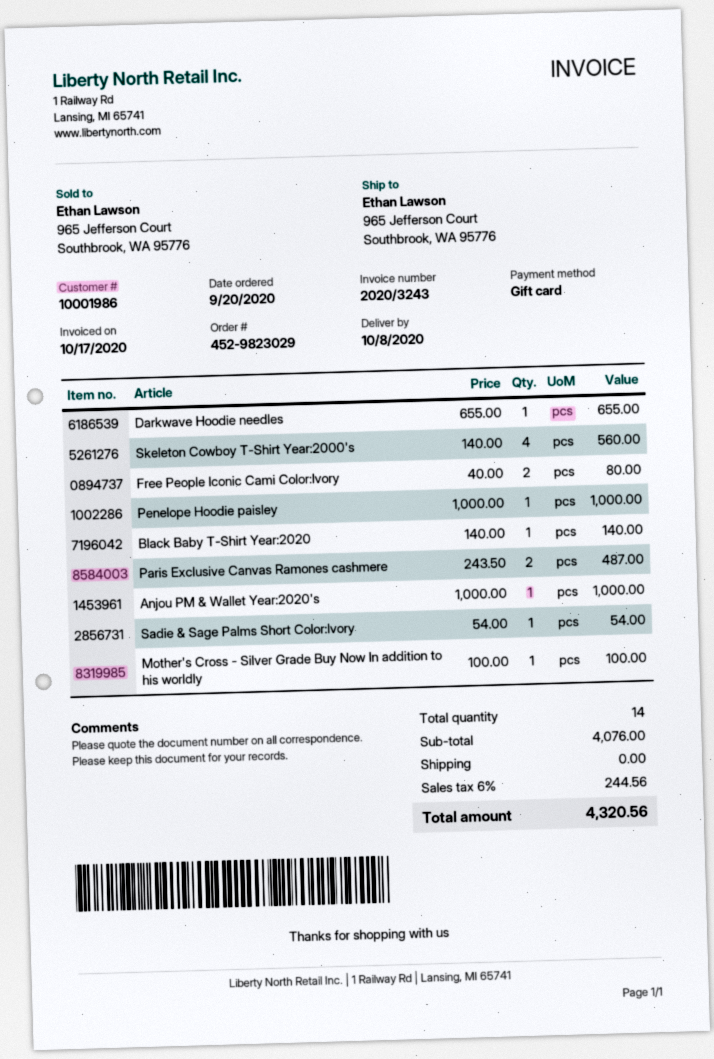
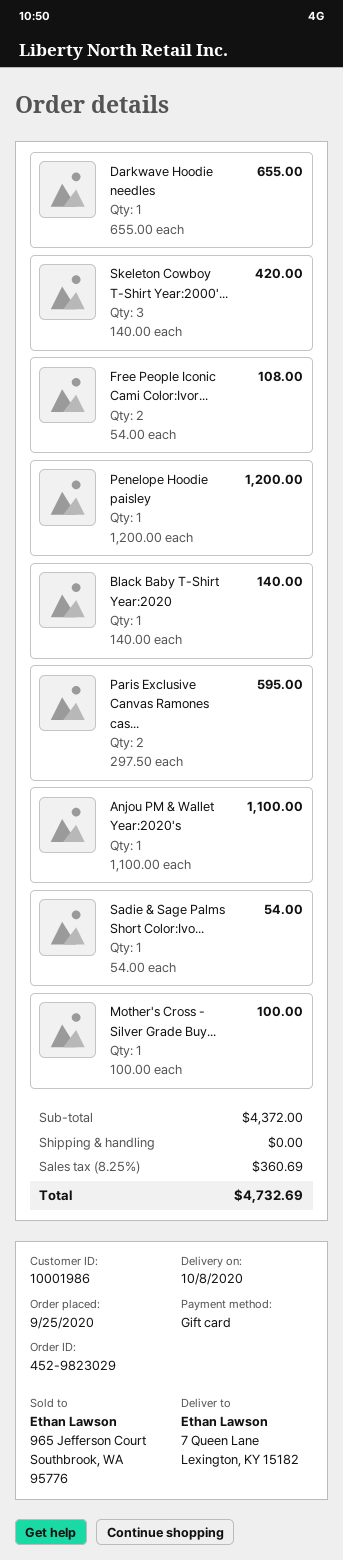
order date: 2020-09-20 -> 2020-09-25
ship to: 965 Jefferson Court, Southbrook, WA 95776 -> 7 Queen Lane, Lexington, KY 15182
Skeleton Cowboy T-Shirt Year:2000's: 4 x 140.00 = 560.00 -> 3 x 140.00 = 420.00
Free People Iconic Cami Color:Ivory: 2 x 40.00 = 80.00 -> 2 x 54.00 = 108.00
Penelope Hoodie paisley: 1 x 1000.00 = 1000.00 -> 1 x 1200.00 = 1200.00
Paris Exclusive Canvas Ramones cashmere: 2 x 243.50 = 487.00 -> 2 x 297.50 = 595.00
Anjou PM & Wallet Year:2020's: 1 x 1000.00 = 1000.00 -> 1 x 1100.00 = 1100.00
subtotal: 4076.00 -> 4372.00
tax: 6% = 244.56 -> 8.25% = 360.69
total: 4320.56 -> 4732.69

